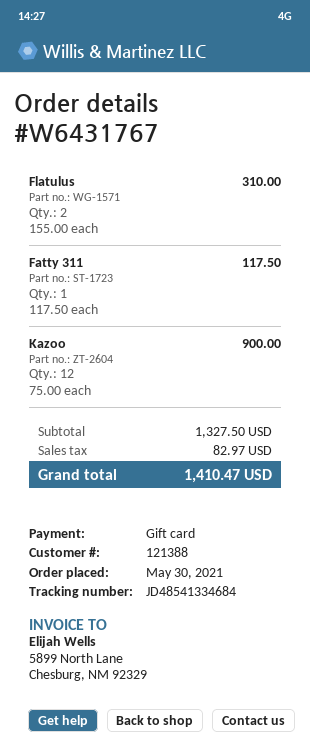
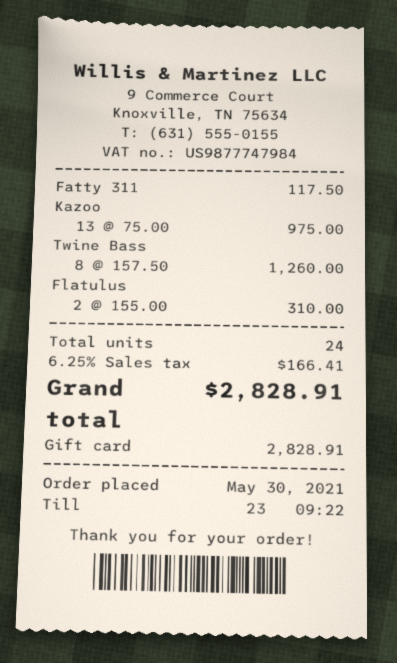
Kazoo: 12 x 75.00 = 900.00 -> 13 x 75.00 = 975.00
Twine Bass: none -> 8 x 157.50 = 1260.00
tax: 82.97 -> 166.41
total: 1410.47 -> 2828.91

